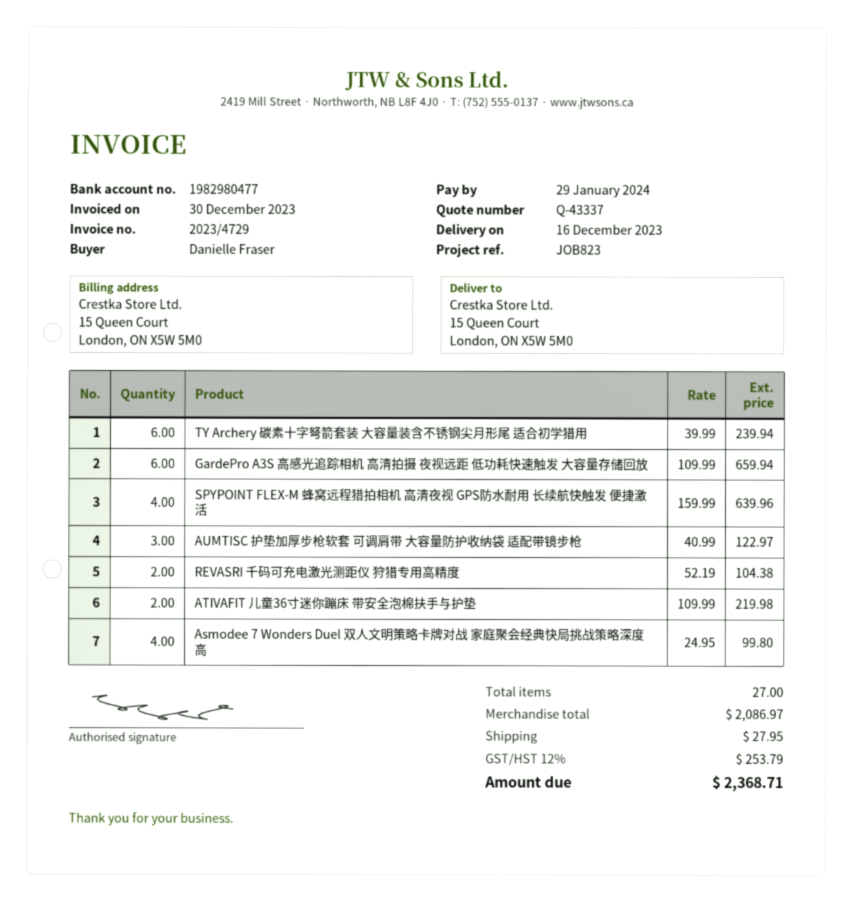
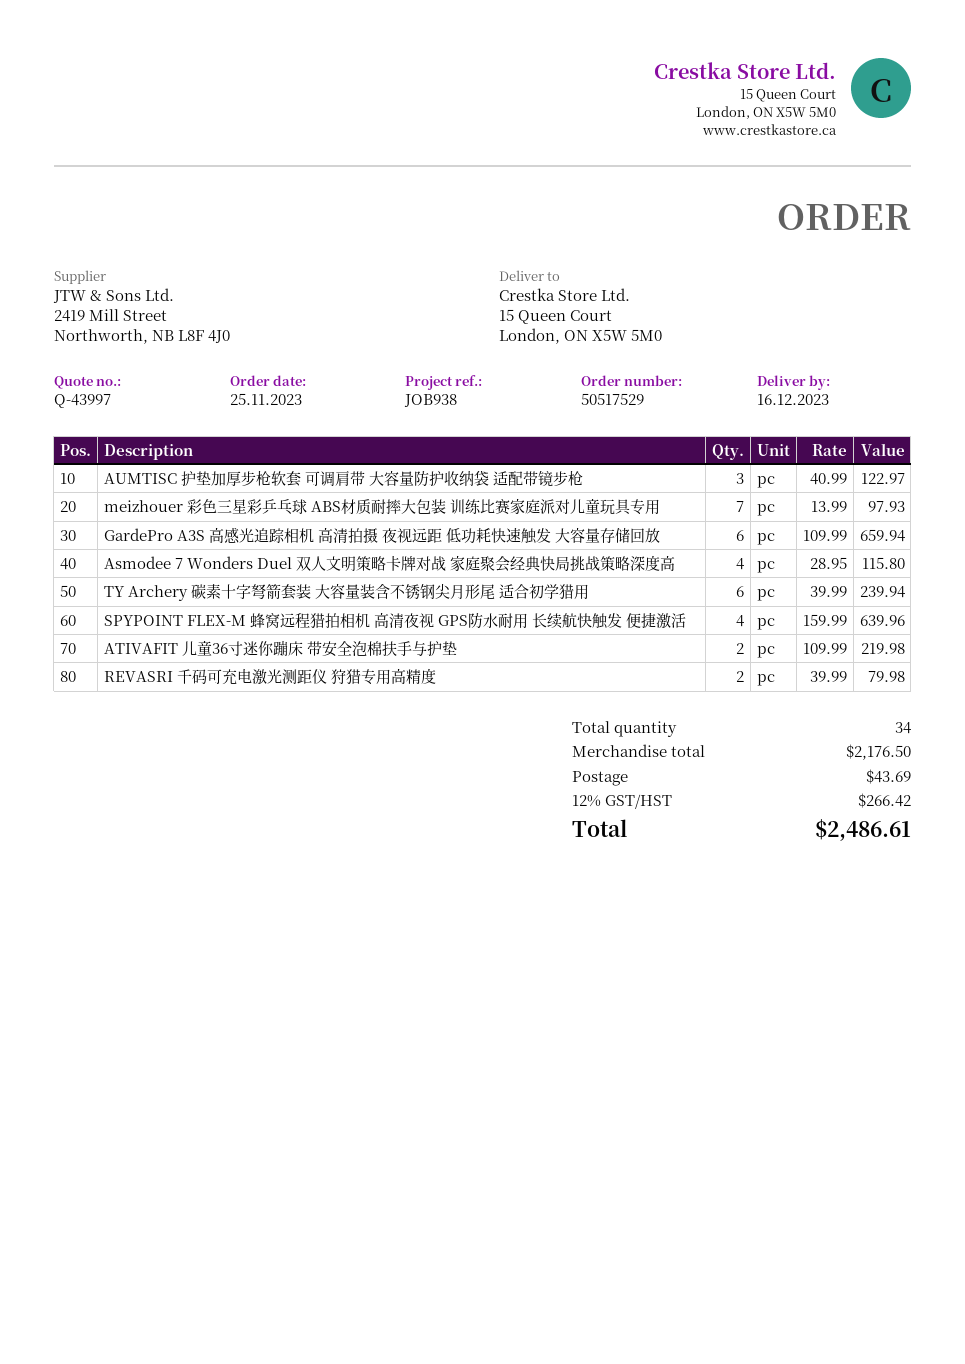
quote number: Q-43337 -> Q-43997
reference: JOB823 -> JOB938
REVASRI 千码可充电激光测距仪 狩猎专用高精度: 2 x 52.19 = 104.38 -> 2 x 39.99 = 79.98
Asmodee 7 Wonders Duel 双人文明策略卡牌对战 家庭聚会经典快局挑战策略深度高: 4 x 24.95 = 99.80 -> 4 x 28.95 = 115.80
meizhouer 彩色三星彩乒乓球 ABS材质耐摔大包装 训练比赛家庭派对儿童玩具专用: none -> 7 x 13.99 = 97.93
total quantity: 27 -> 34
subtotal: 2086.97 -> 2176.50
shipping: 27.95 -> 43.69
tax: 12% = 253.79 -> 12% = 266.42
total: 2368.71 -> 2486.61

